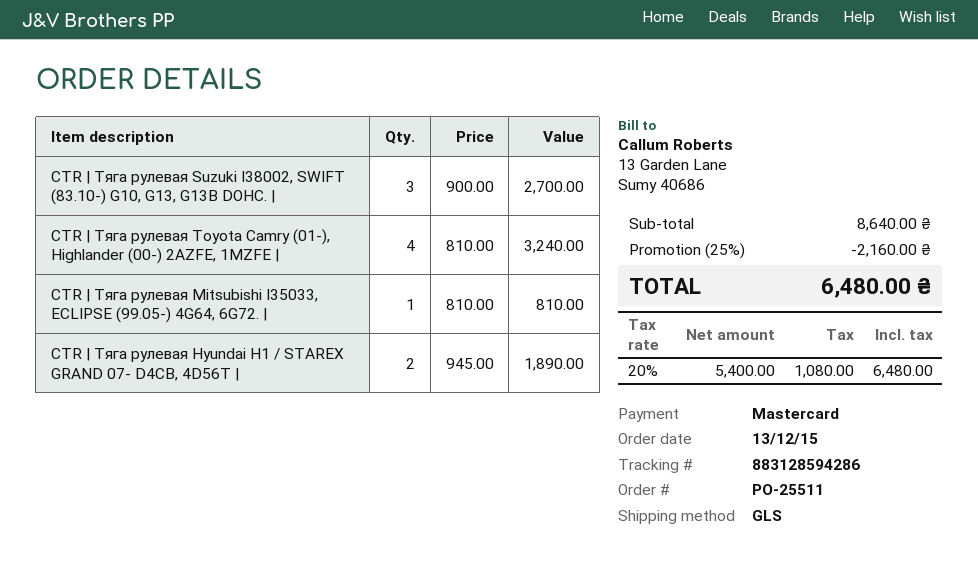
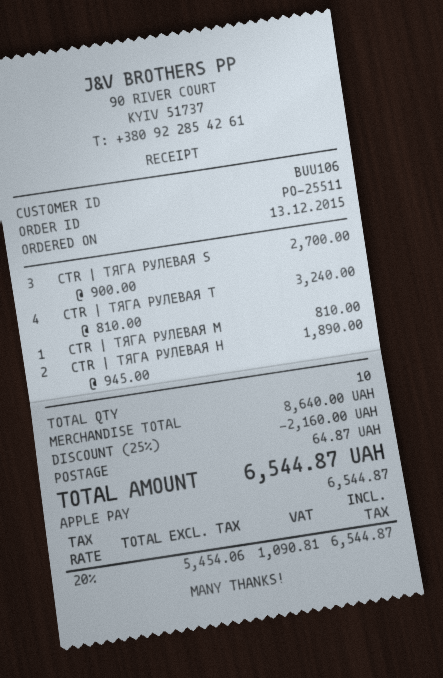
payment method: Mastercard -> Apple Pay
shipping: none -> 64.87
net: 5400.00 -> 5454.06
tax: 20% = 1080.00 -> 20% = 1090.81
total: 6480.00 -> 6544.87

